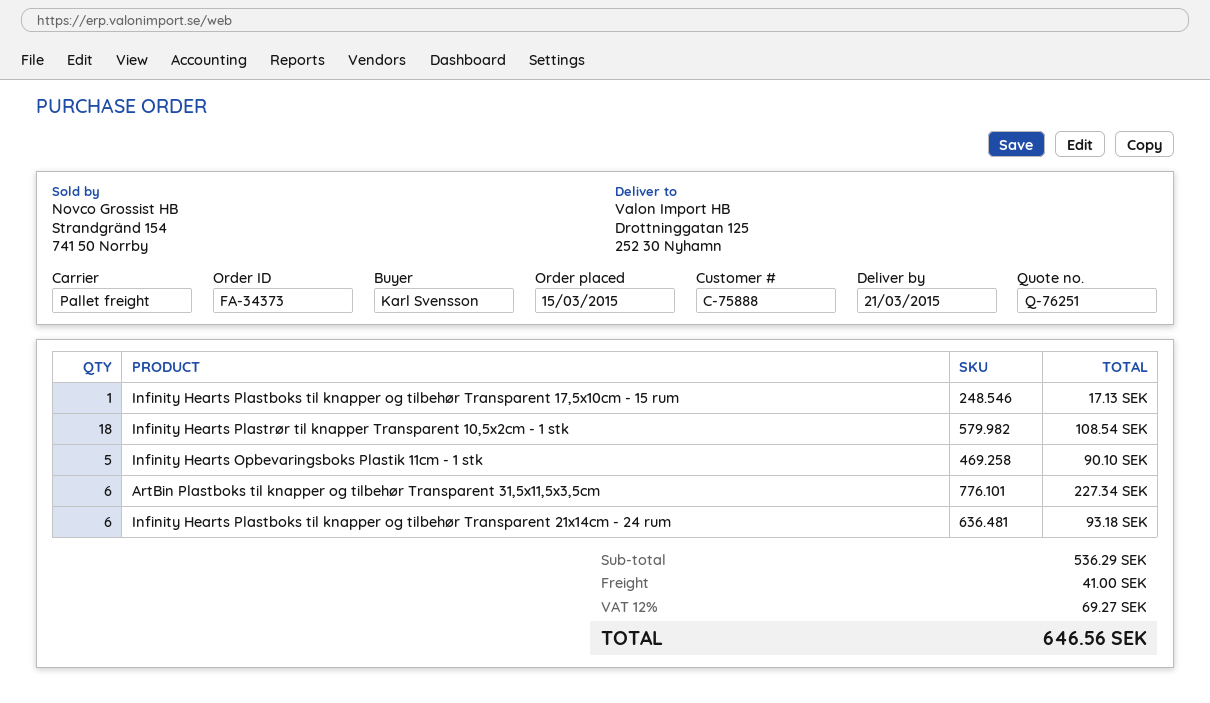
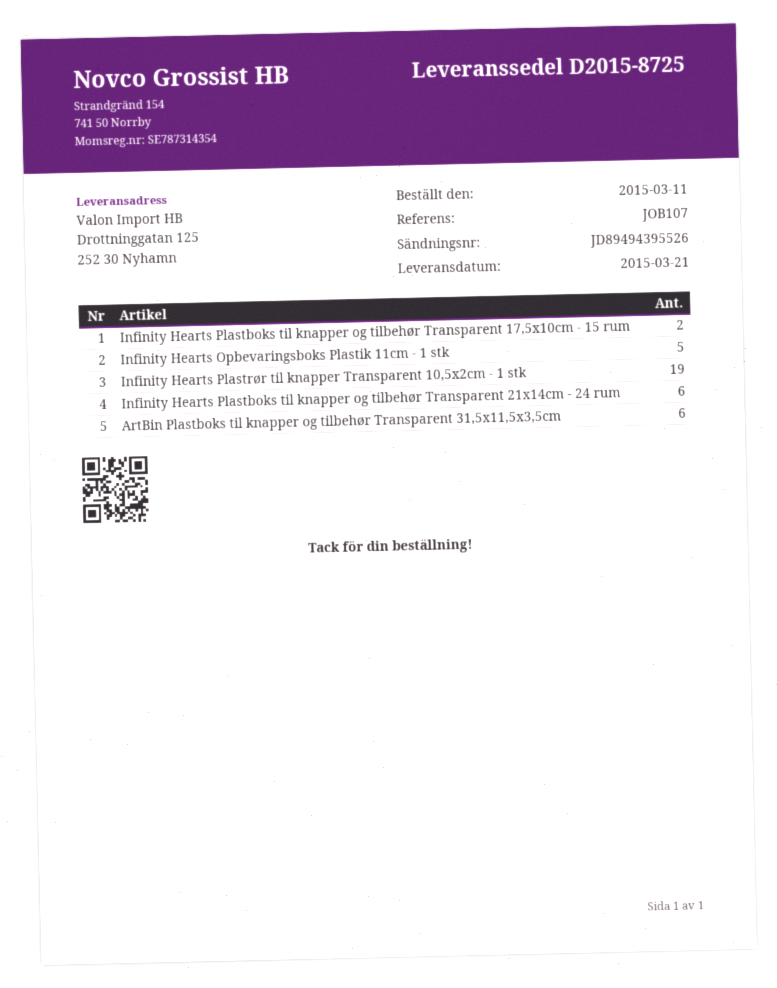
order date: 2015-03-15 -> 2015-03-11
Infinity Hearts Plastboks til knapper og tilbehør Transparent 17,5x10cm - 15 rum: 1 -> 2
Infinity Hearts Plastrør til knapper Transparent 10,5x2cm - 1 stk: 18 -> 19

